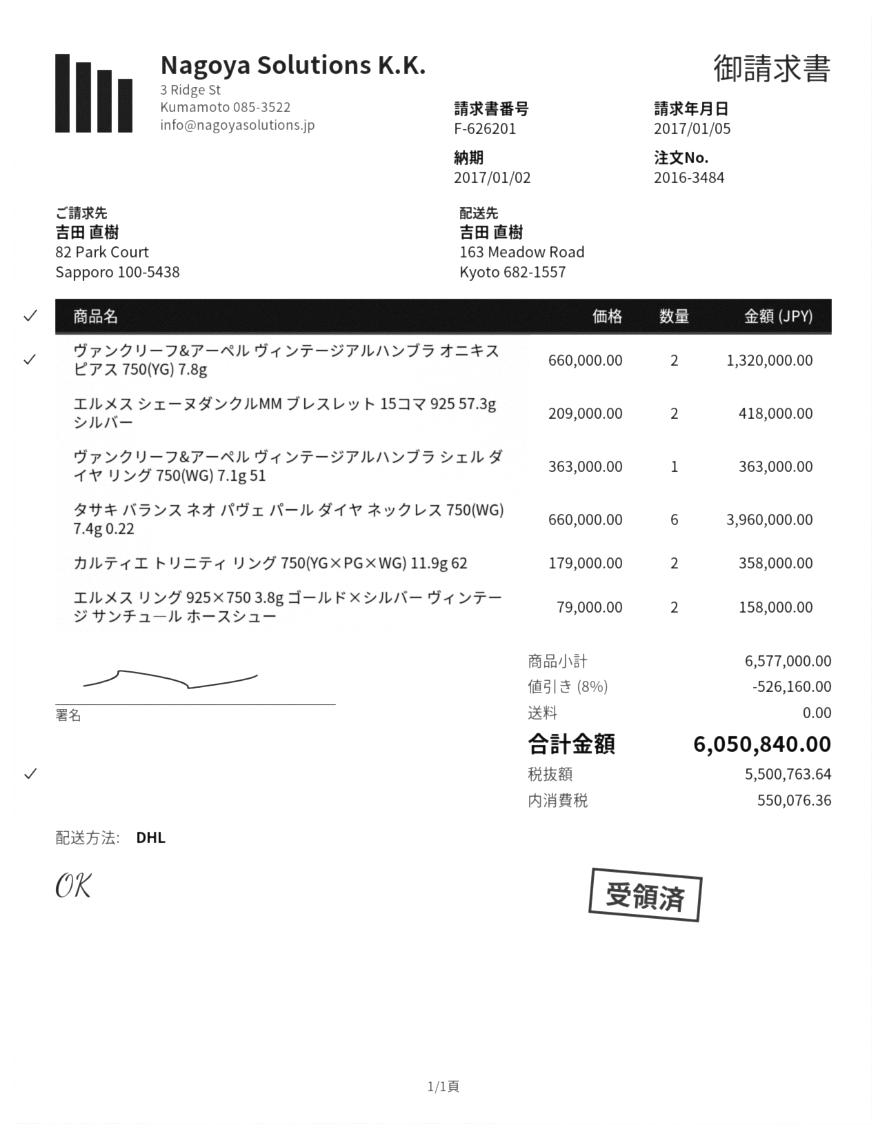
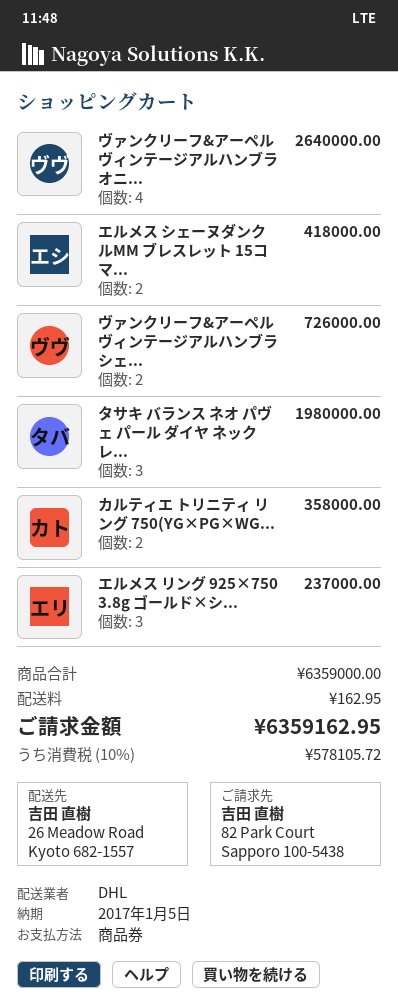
delivery date: 2017-01-02 -> 2017-01-05
ship to: 163 Meadow Road, Kyoto 682-1557 -> 26 Meadow Road, Kyoto 682-1557
ヴァンクリーフ&アーペル ヴィンテージアルハンブラ オニキス ピアス 750(YG) 7.8g: 2 for 1320000.00 -> 4 for 2640000.00
ヴァンクリーフ&アーペル ヴィンテージアルハンブラ シェル ダイヤ リング 750(WG) 7.1g 51: 1 for 363000.00 -> 2 for 726000.00
タサキ バランス ネオ パヴェ パール ダイヤ ネックレス 750(WG) 7.4g 0.22: 6 for 3960000.00 -> 3 for 1980000.00
エルメス リング 925×750 3.8g ゴールド×シルバー ヴィンテージ サンチュ―ル ホースシュー: 2 for 158000.00 -> 3 for 237000.00
subtotal: 6577000.00 -> 6359000.00
discount: 8% = 526160.00 -> none
shipping: 0.00 -> 162.95
tax: 550076.36 -> 578105.72
total: 6050840.00 -> 6359162.95

